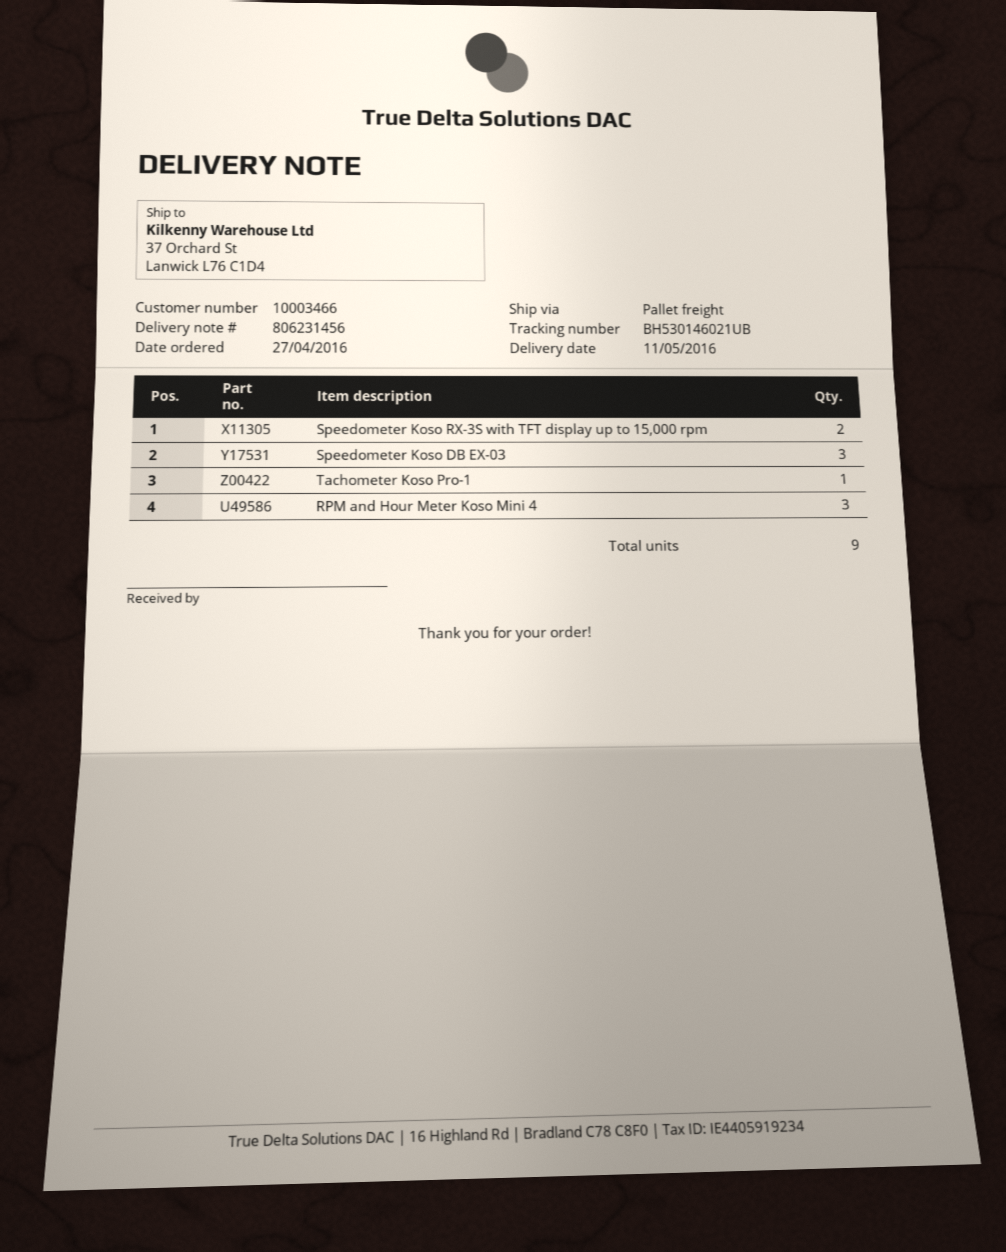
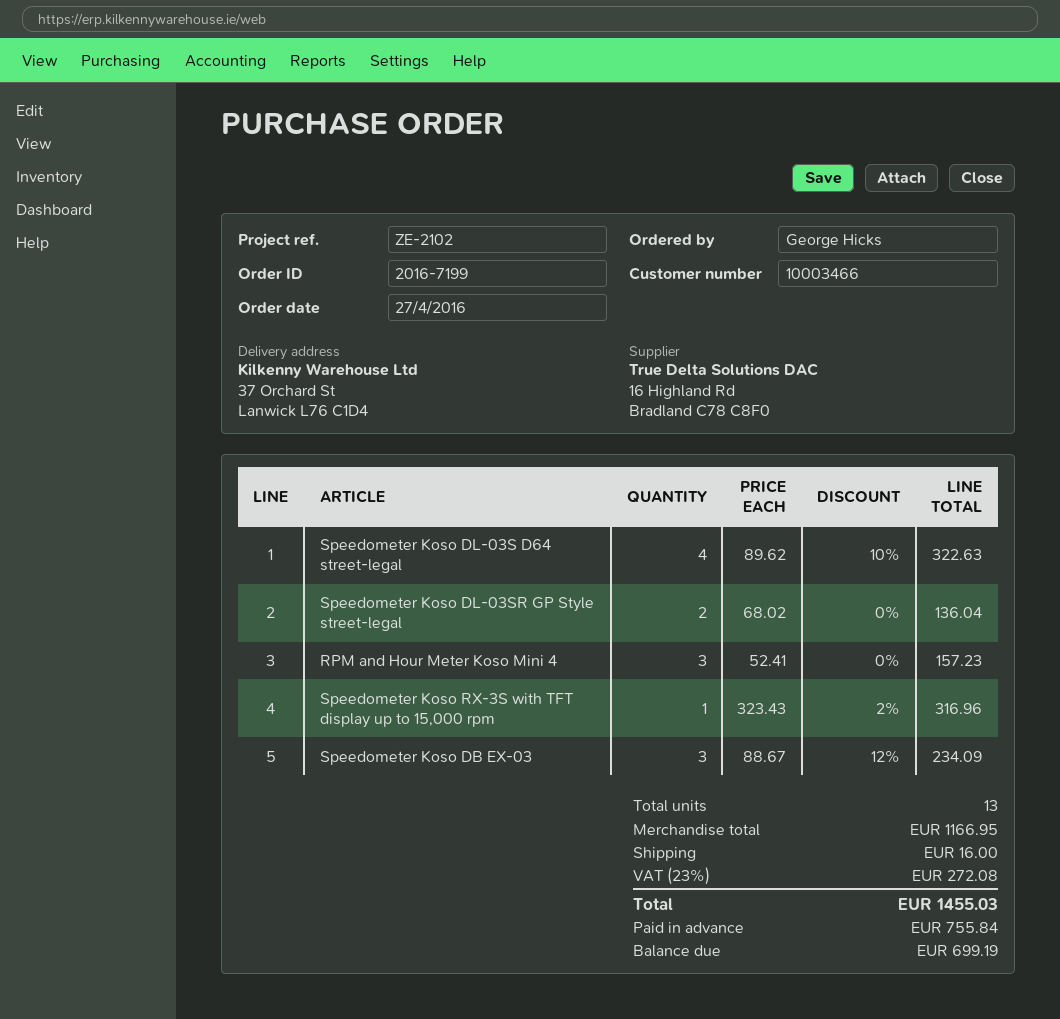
Speedometer Koso RX-3S with TFT display up to 15,000 rpm: 2 -> 1
Tachometer Koso Pro-1: 1 -> none
Speedometer Koso DL-03S D64 street-legal: none -> 4
Speedometer Koso DL-03SR GP Style street-legal: none -> 2
total quantity: 9 -> 13

